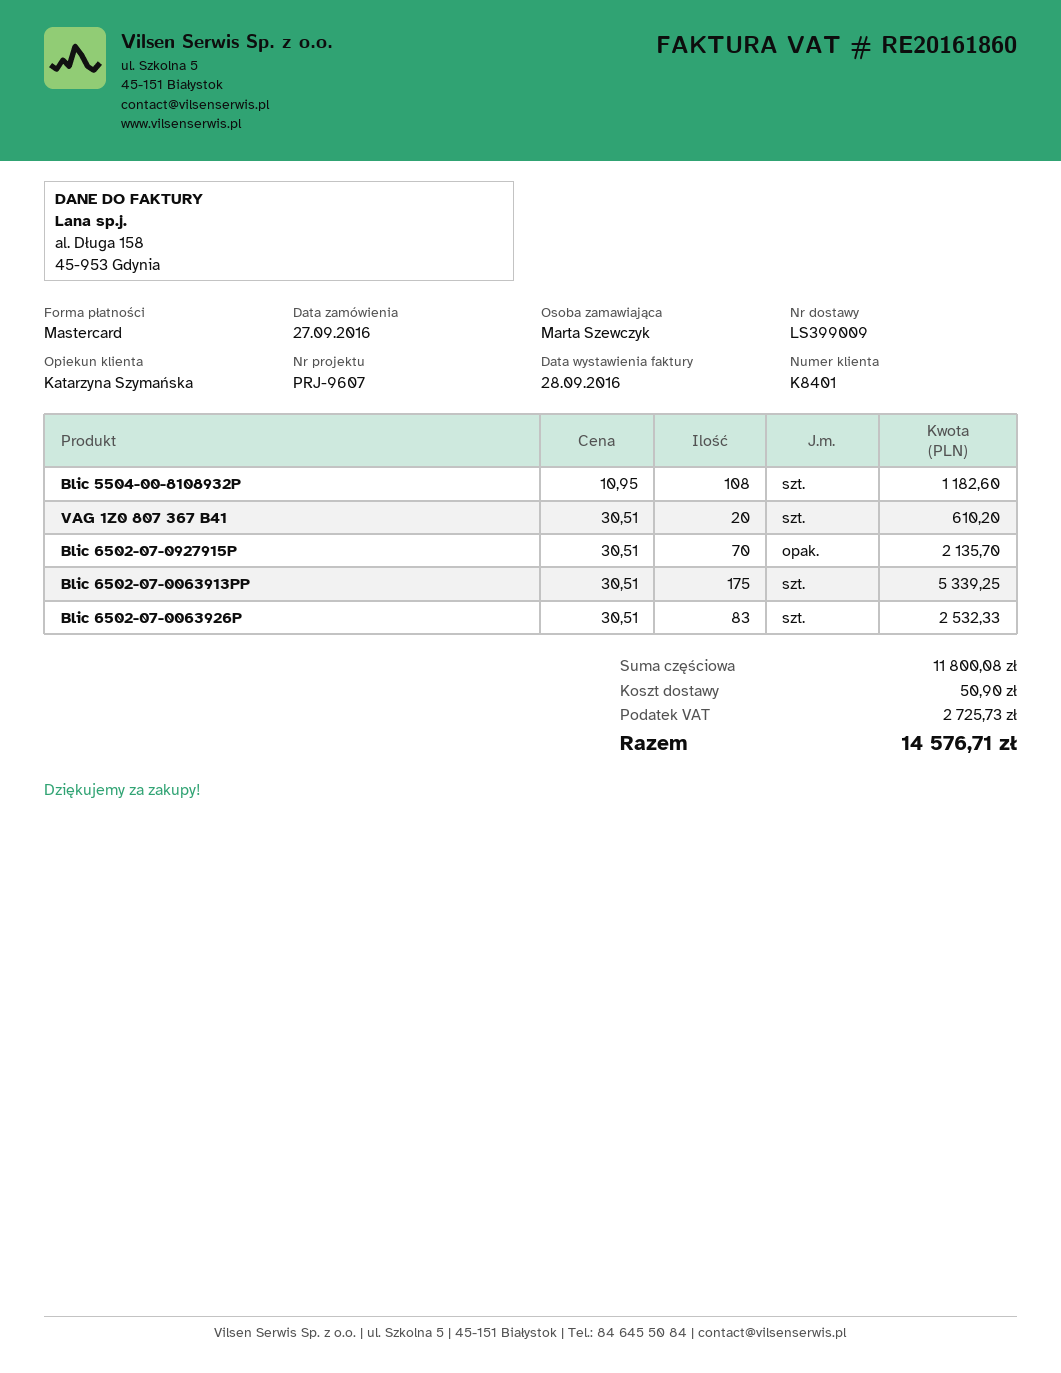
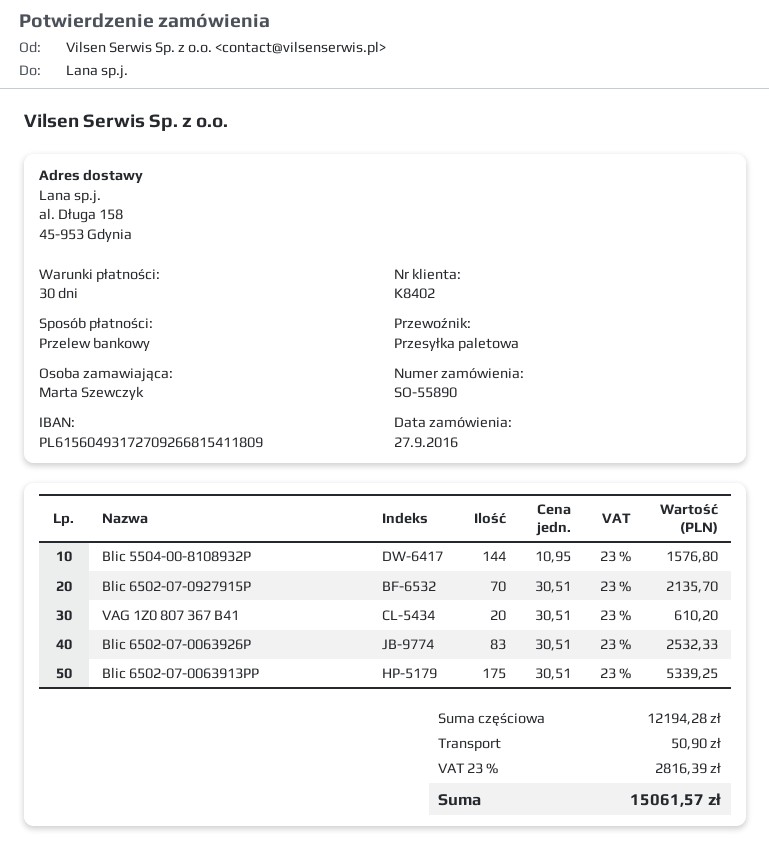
customer number: K8401 -> K8402
payment method: Mastercard -> bank transfer
Blic 5504-00-8108932P: 108 x 10.95 = 1182.60 -> 144 x 10.95 = 1576.80
subtotal: 11800.08 -> 12194.28
tax: 2725.73 -> 2816.39
total: 14576.71 -> 15061.57

